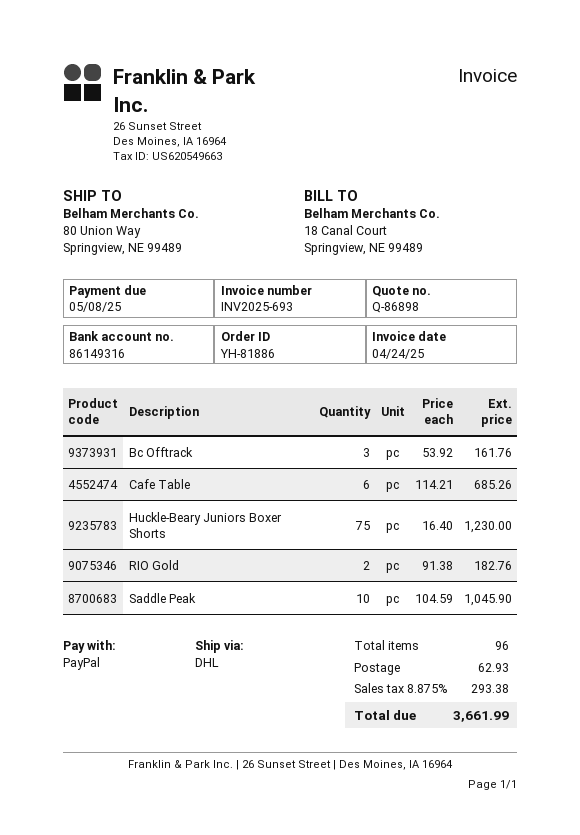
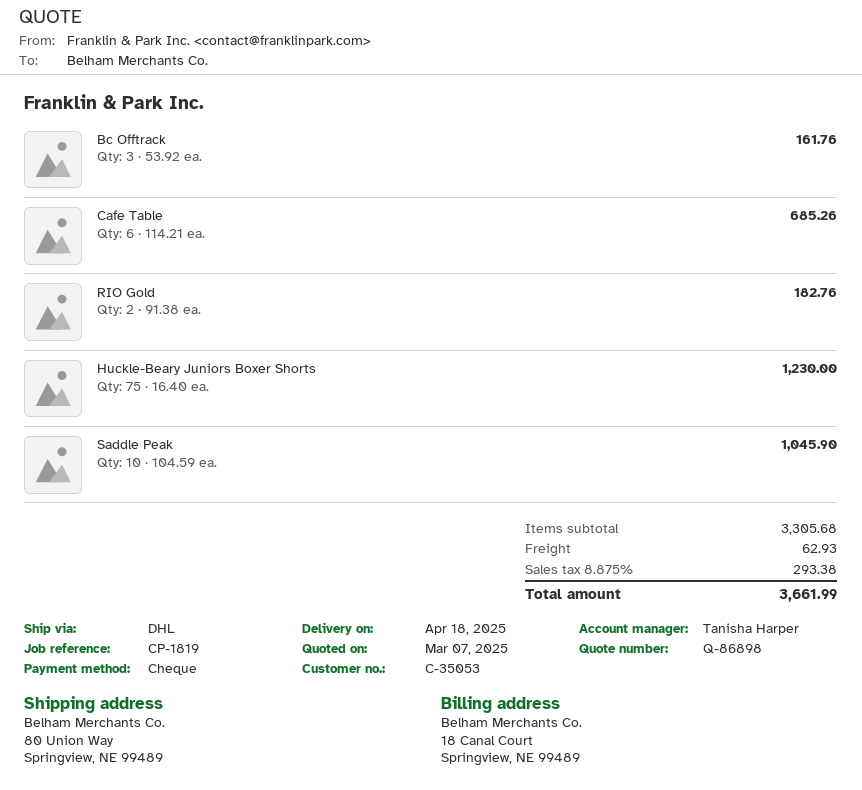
payment method: PayPal -> cheque

